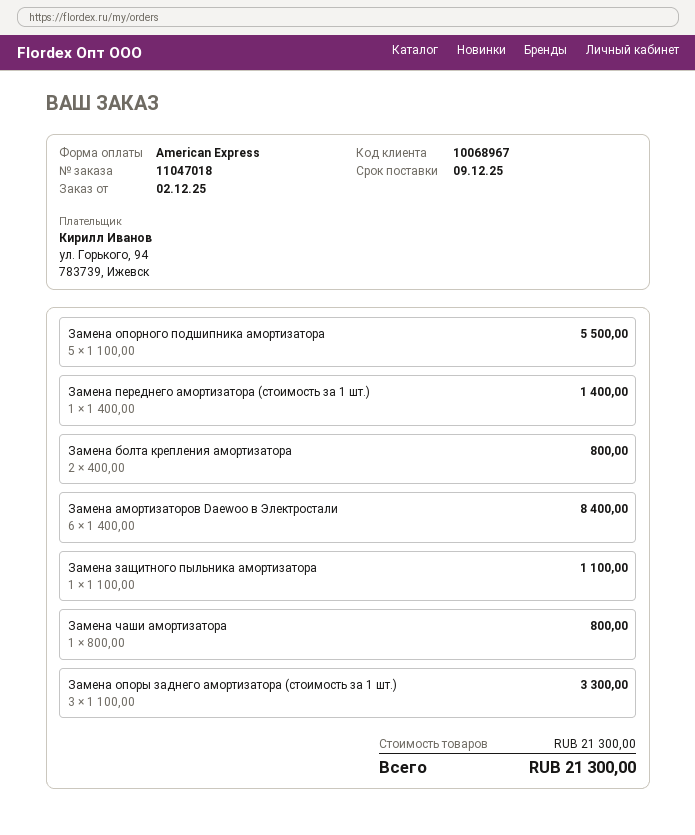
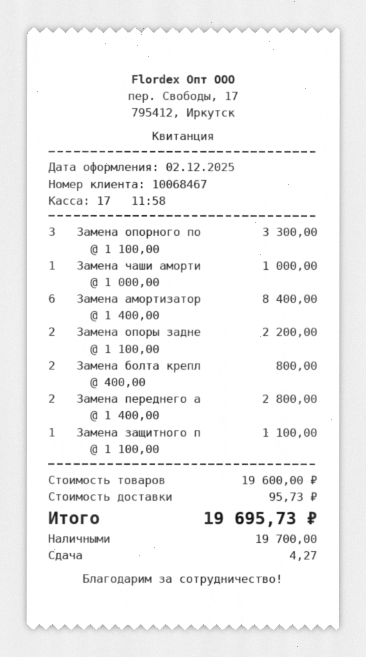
customer number: 10068967 -> 10068467
payment method: American Express -> cash
Замена опорного подшипника амортизатора: 5 x 1100.00 = 5500.00 -> 3 x 1100.00 = 3300.00
Замена переднего амортизатора (стоимость за 1 шт.): 1 x 1400.00 = 1400.00 -> 2 x 1400.00 = 2800.00
Замена чаши амортизатора: 1 x 800.00 = 800.00 -> 1 x 1000.00 = 1000.00
Замена опоры заднего амортизатора (стоимость за 1 шт.): 3 x 1100.00 = 3300.00 -> 2 x 1100.00 = 2200.00
subtotal: 21300.00 -> 19600.00
shipping: none -> 95.73
total: 21300.00 -> 19695.73

